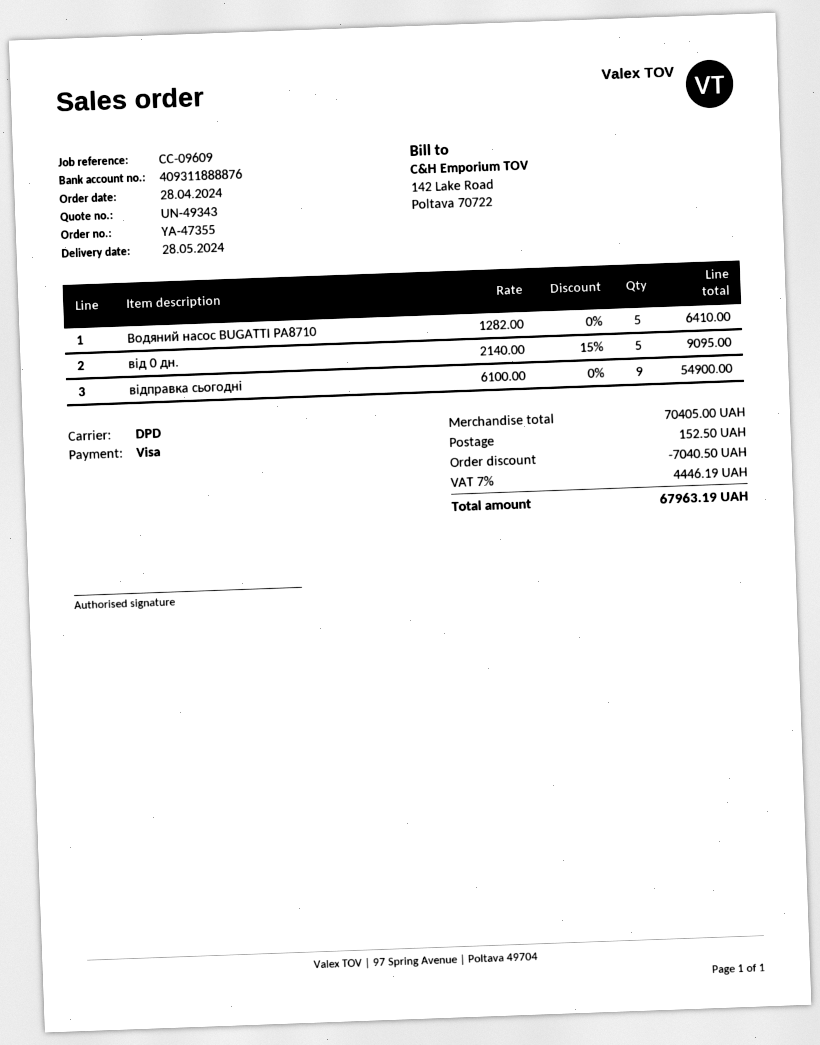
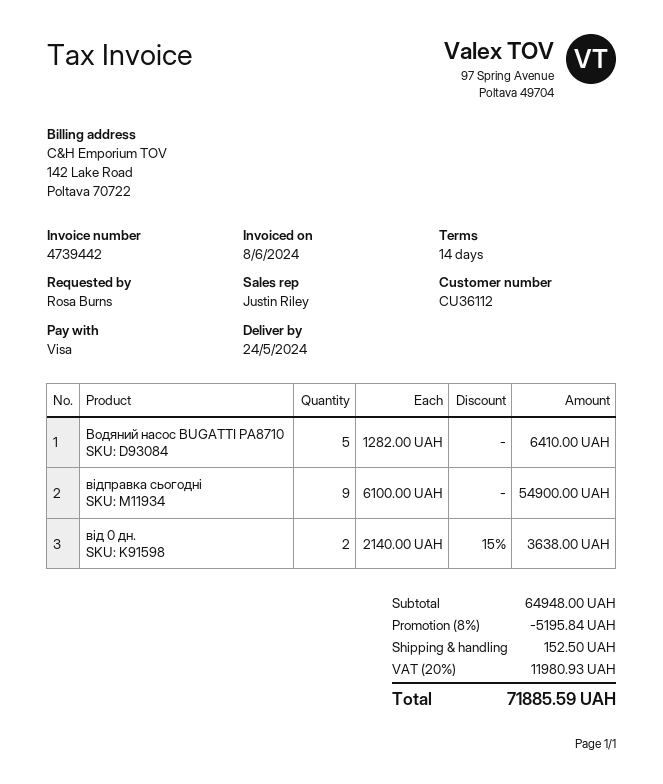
delivery date: 2024-05-28 -> 2024-05-24
від 0 дн.: 5 x 2140.00 - 15% = 9095.00 -> 2 x 2140.00 - 15% = 3638.00
subtotal: 70405.00 -> 64948.00
discount: 7040.50 -> 5195.84
tax: 7% = 4446.19 -> 20% = 11980.93
total: 67963.19 -> 71885.59

